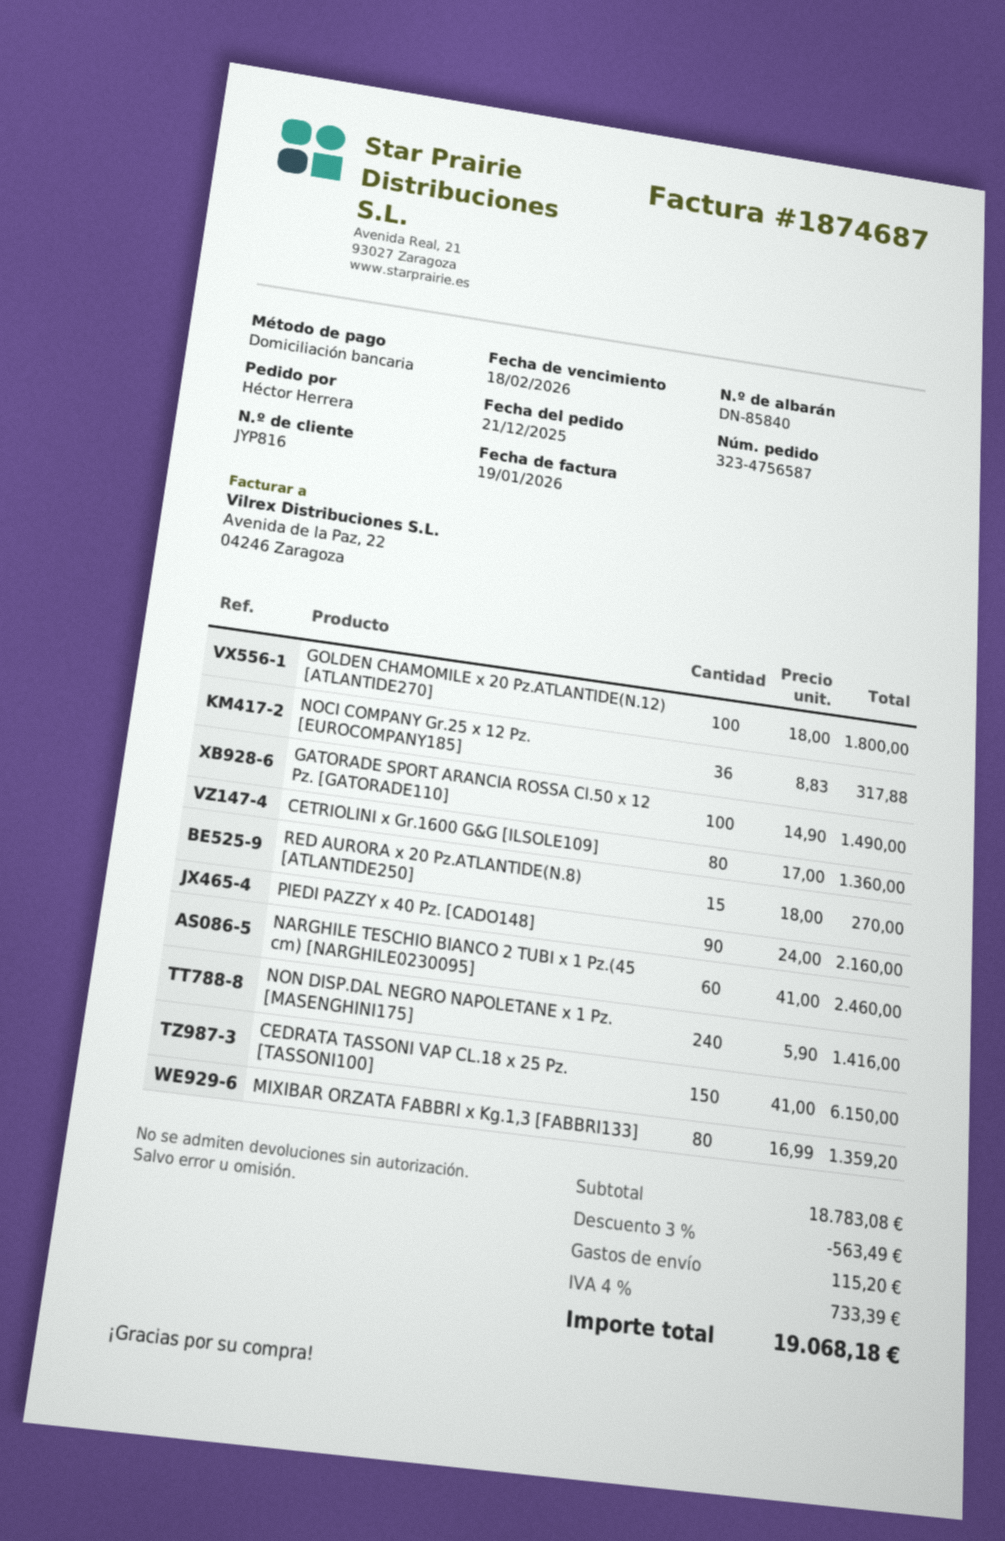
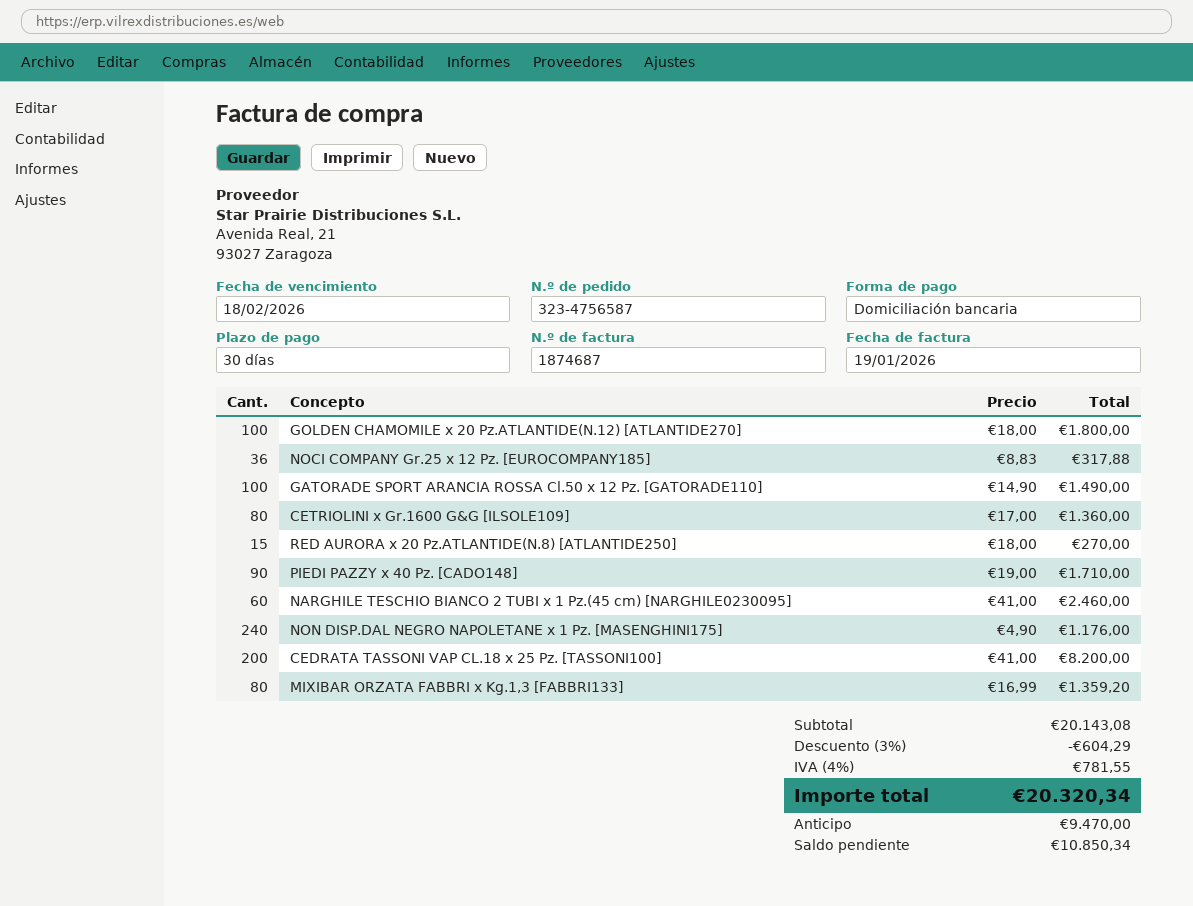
PIEDI PAZZY x 40 Pz. [CADO148]: 90 x 24.00 = 2160.00 -> 90 x 19.00 = 1710.00
NON DISP.DAL NEGRO NAPOLETANE x 1 Pz. [MASENGHINI175]: 240 x 5.90 = 1416.00 -> 240 x 4.90 = 1176.00
CEDRATA TASSONI VAP CL.18 x 25 Pz. [TASSONI100]: 150 x 41.00 = 6150.00 -> 200 x 41.00 = 8200.00
subtotal: 18783.08 -> 20143.08
discount: 3% = 563.49 -> 3% = 604.29
shipping: 115.20 -> none
tax: 4% = 733.39 -> 4% = 781.55
total: 19068.18 -> 20320.34

